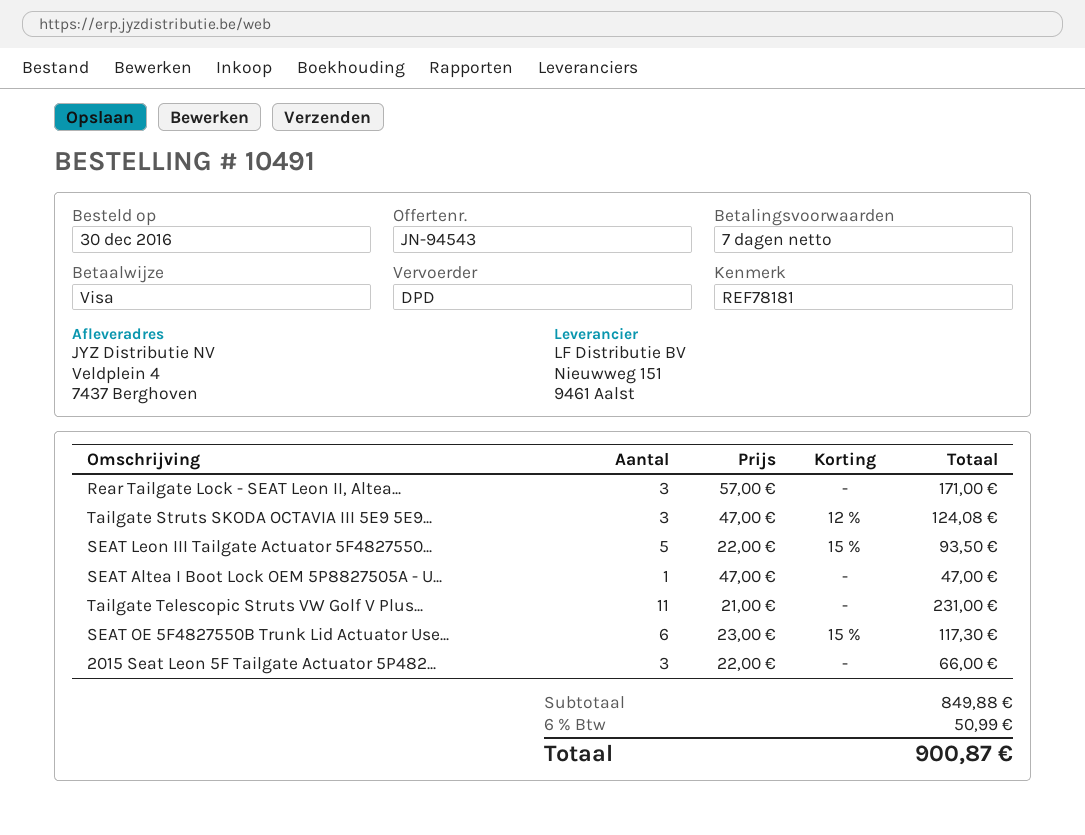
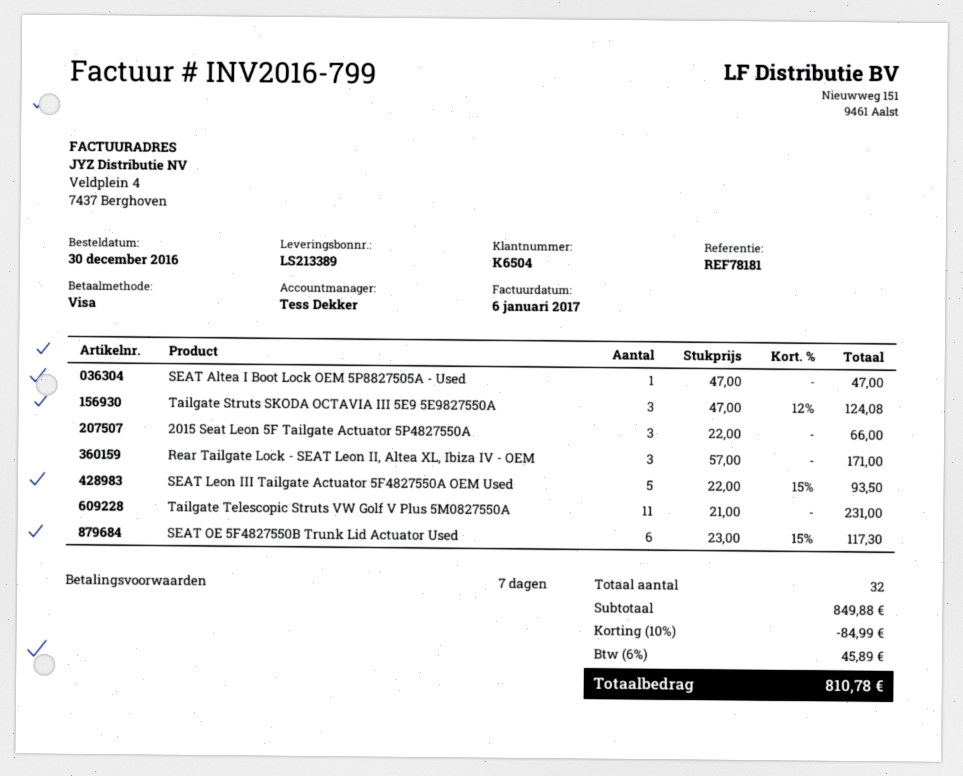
discount: none -> 10% = 84.99
tax: 6% = 50.99 -> 6% = 45.89
total: 900.87 -> 810.78

